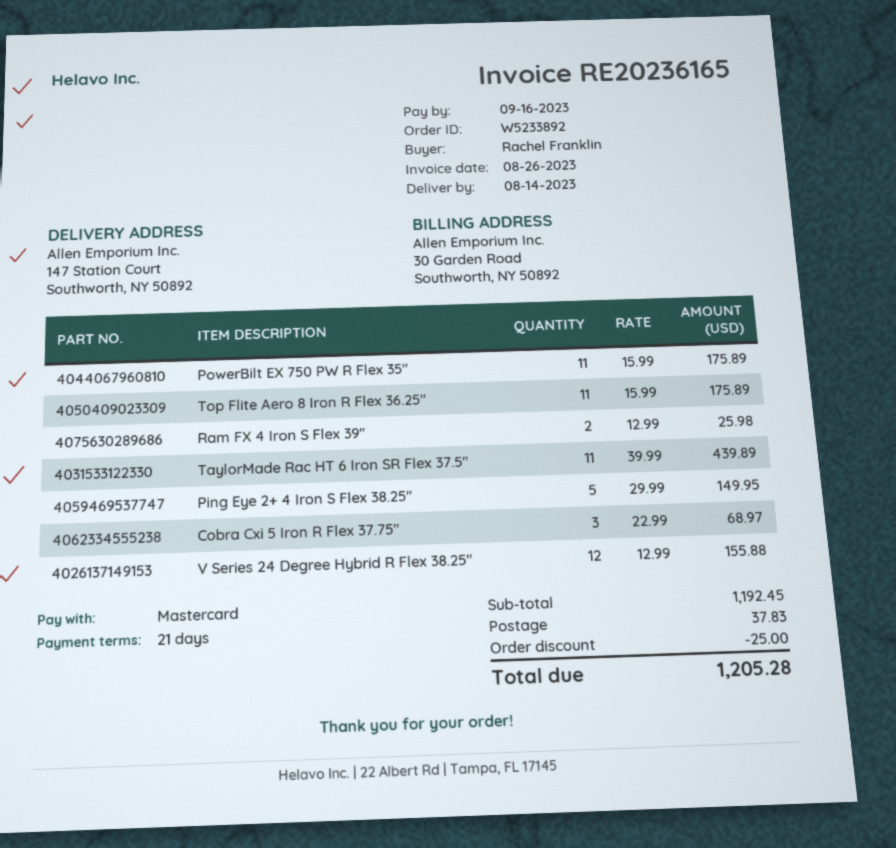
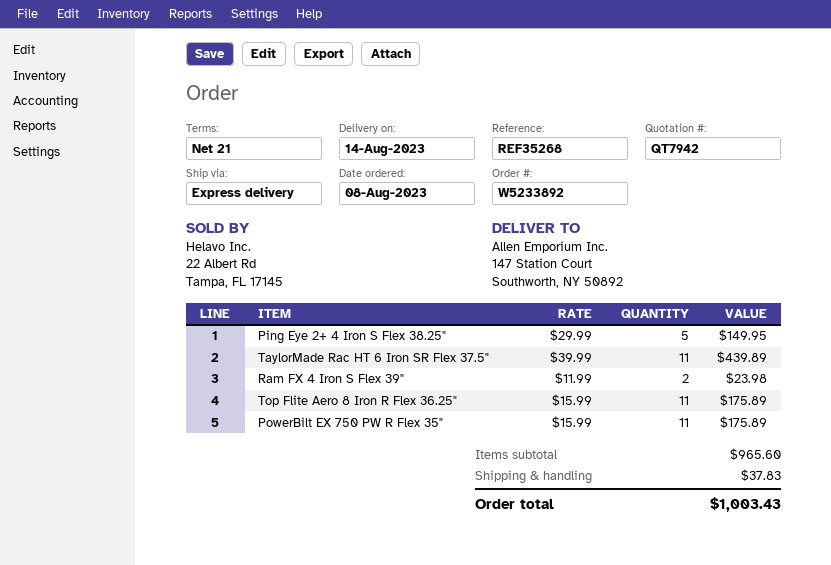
Ram FX 4 Iron S Flex 39": 2 x 12.99 = 25.98 -> 2 x 11.99 = 23.98
Cobra Cxi 5 Iron R Flex 37.75": 3 x 22.99 = 68.97 -> none
V Series 24 Degree Hybrid R Flex 38.25": 12 x 12.99 = 155.88 -> none
subtotal: 1192.45 -> 965.60
discount: 25.00 -> none
total: 1205.28 -> 1003.43

